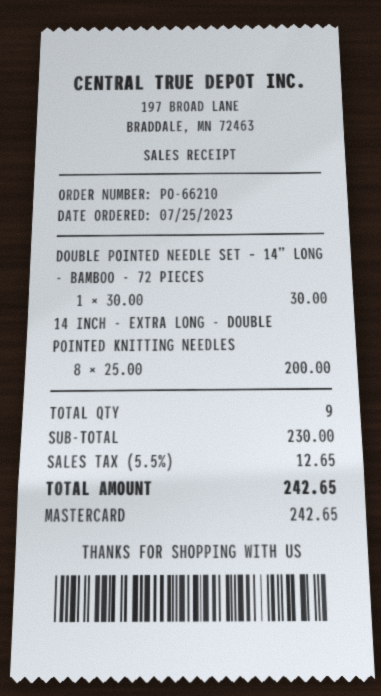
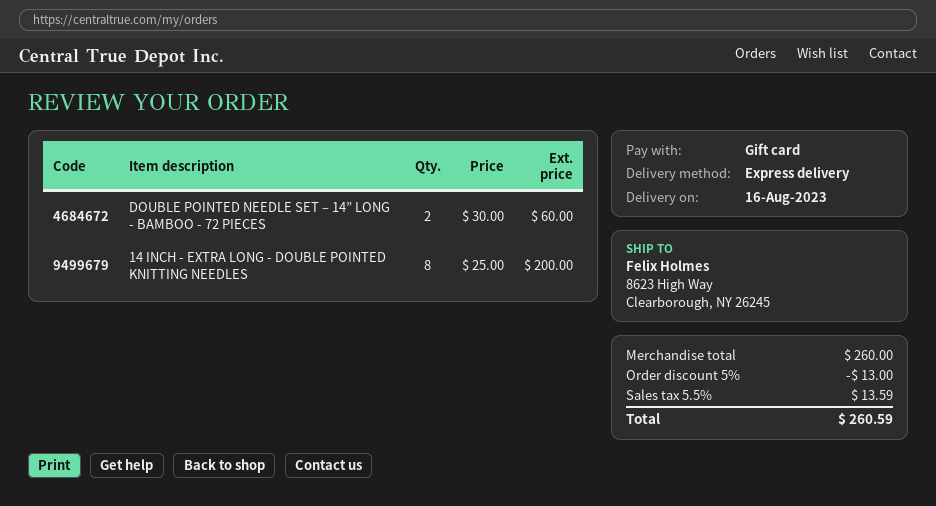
payment method: Mastercard -> gift card
DOUBLE POINTED NEEDLE SET – 14” LONG - BAMBOO - 72 PIECES: 1 x 30.00 = 30.00 -> 2 x 30.00 = 60.00
subtotal: 230.00 -> 260.00
discount: none -> 5% = 13.00
tax: 5.5% = 12.65 -> 5.5% = 13.59
total: 242.65 -> 260.59

